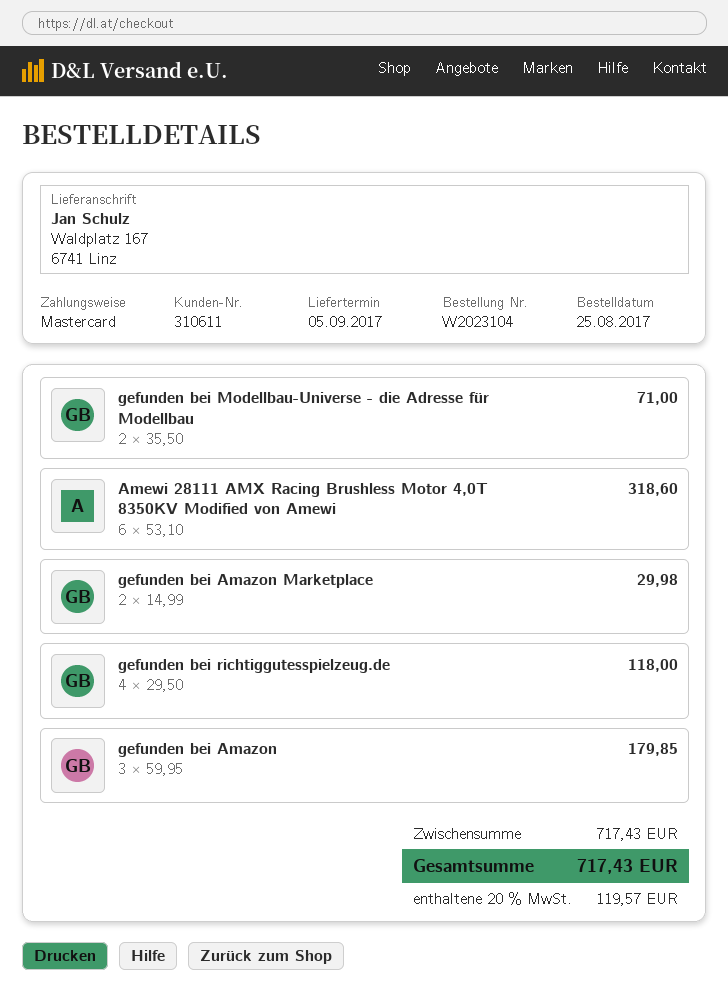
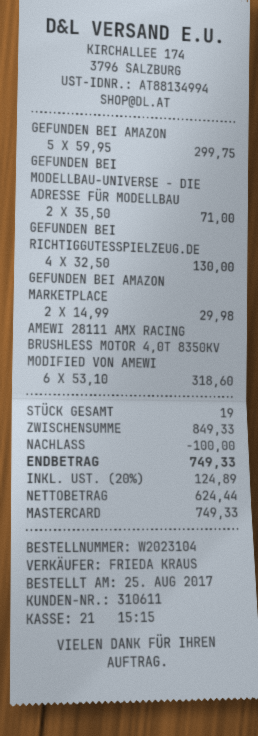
gefunden bei richtiggutesspielzeug.de: 4 x 29.50 = 118.00 -> 4 x 32.50 = 130.00
gefunden bei Amazon: 3 x 59.95 = 179.85 -> 5 x 59.95 = 299.75
subtotal: 717.43 -> 849.33
discount: none -> 100.00
tax: 20% = 119.57 -> 20% = 124.89
total: 717.43 -> 749.33

